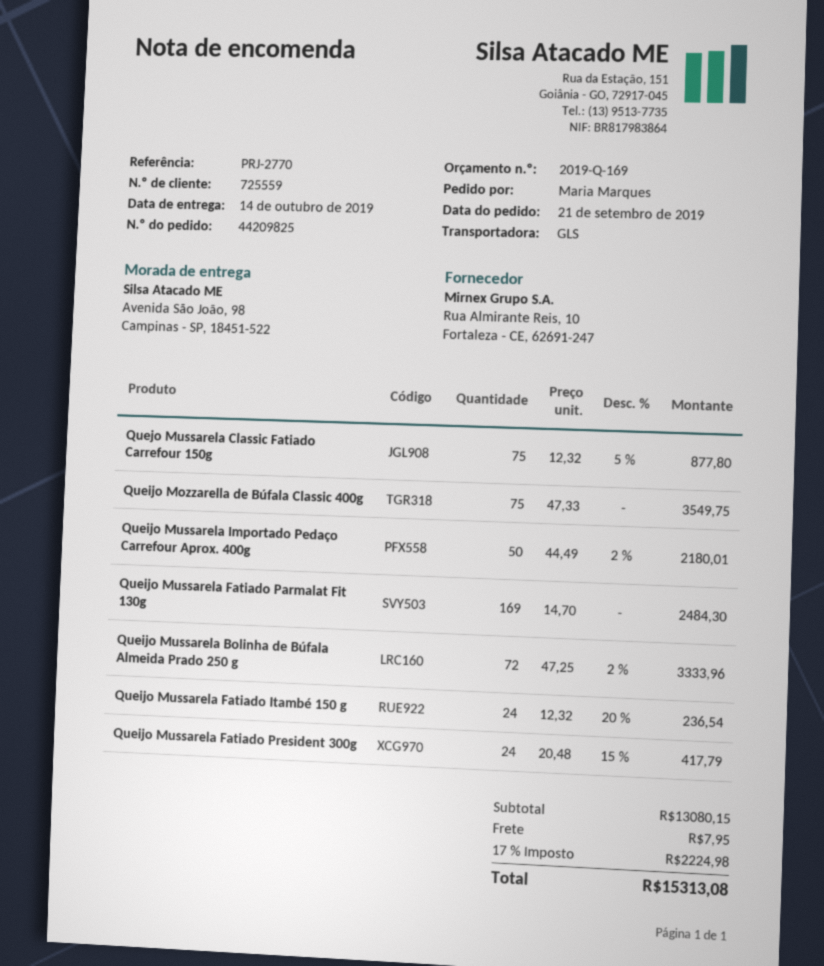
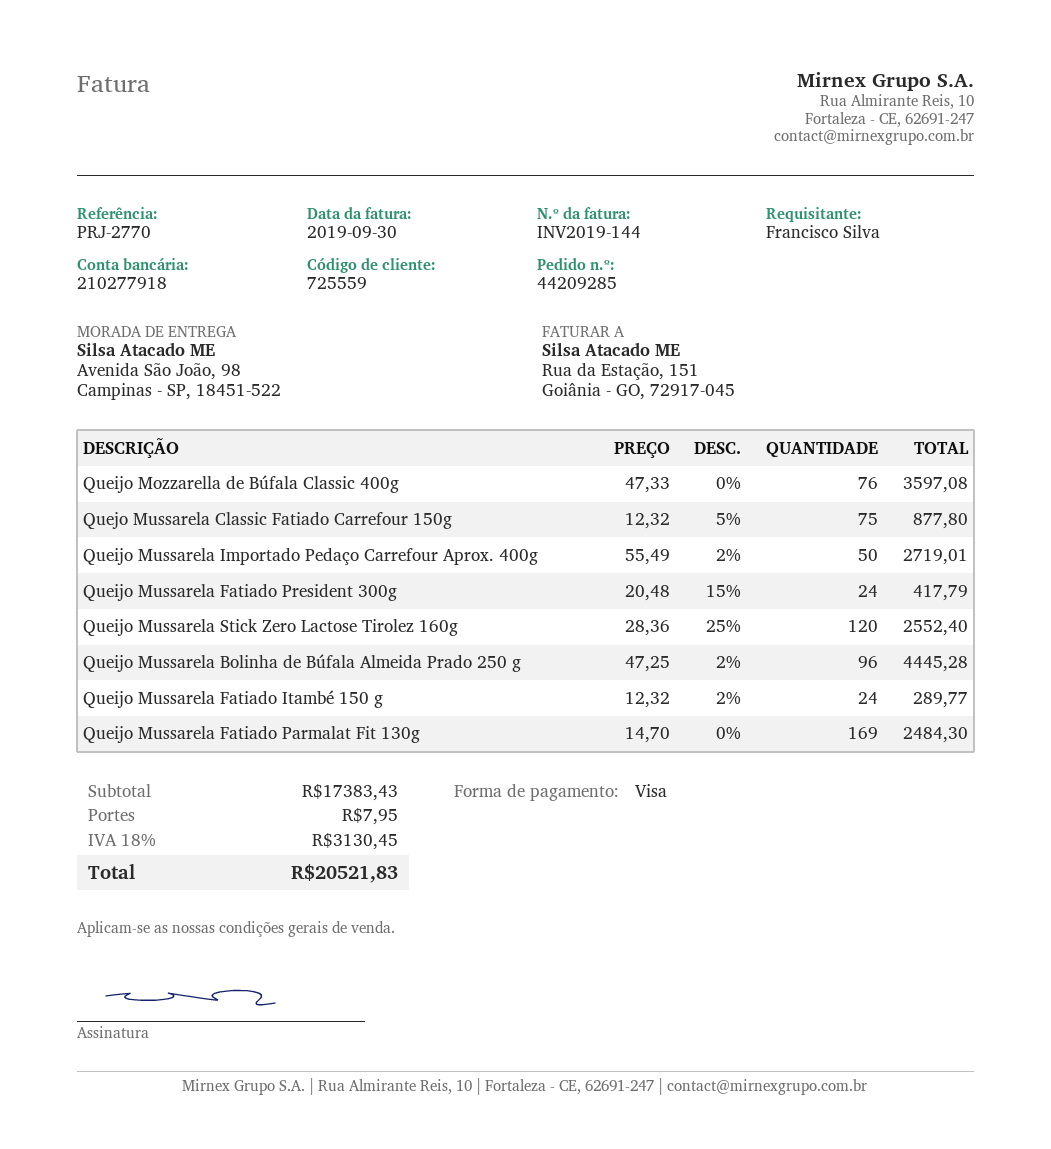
order number: 44209825 -> 44209285
ordered by: Maria Marques -> Francisco Silva
Queijo Mozzarella de Búfala Classic 400g: 75 x 47.33 = 3549.75 -> 76 x 47.33 = 3597.08
Queijo Mussarela Importado Pedaço Carrefour Aprox. 400g: 50 x 44.49 - 2% = 2180.01 -> 50 x 55.49 - 2% = 2719.01
Queijo Mussarela Bolinha de Búfala Almeida Prado 250 g: 72 x 47.25 - 2% = 3333.96 -> 96 x 47.25 - 2% = 4445.28
Queijo Mussarela Fatiado Itambé 150 g: 24 x 12.32 - 20% = 236.54 -> 24 x 12.32 - 2% = 289.77
Queijo Mussarela Stick Zero Lactose Tirolez 160g: none -> 120 x 28.36 - 25% = 2552.40
subtotal: 13080.15 -> 17383.43
tax: 17% = 2224.98 -> 18% = 3130.45
total: 15313.08 -> 20521.83

